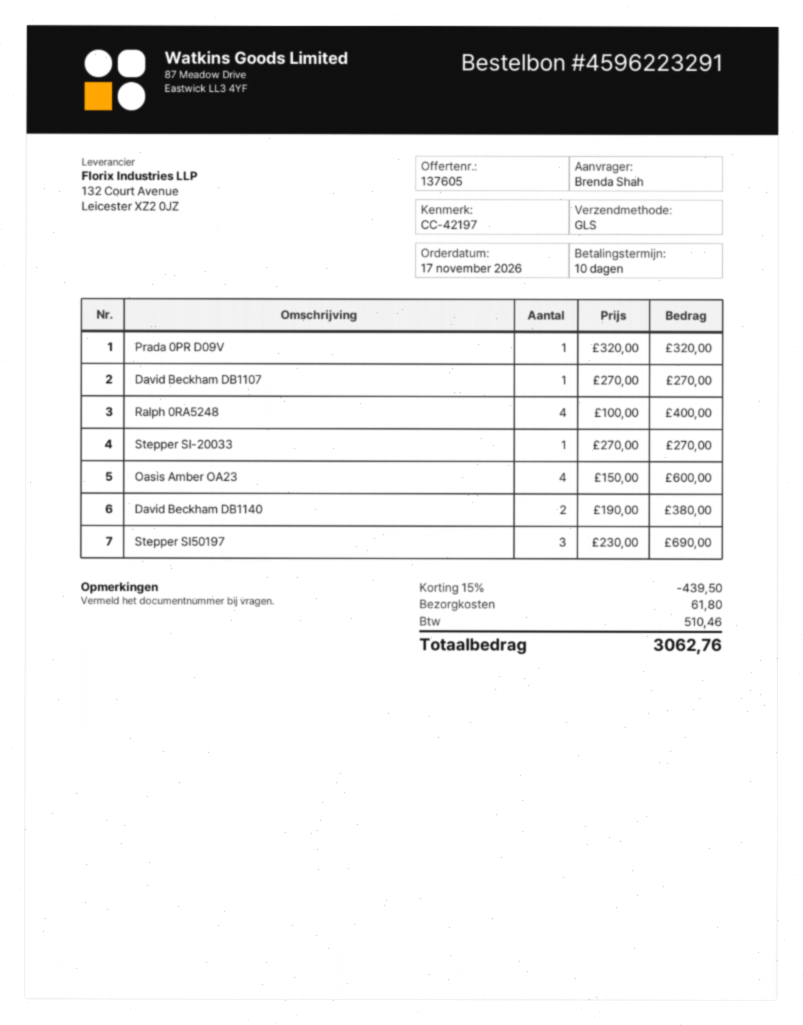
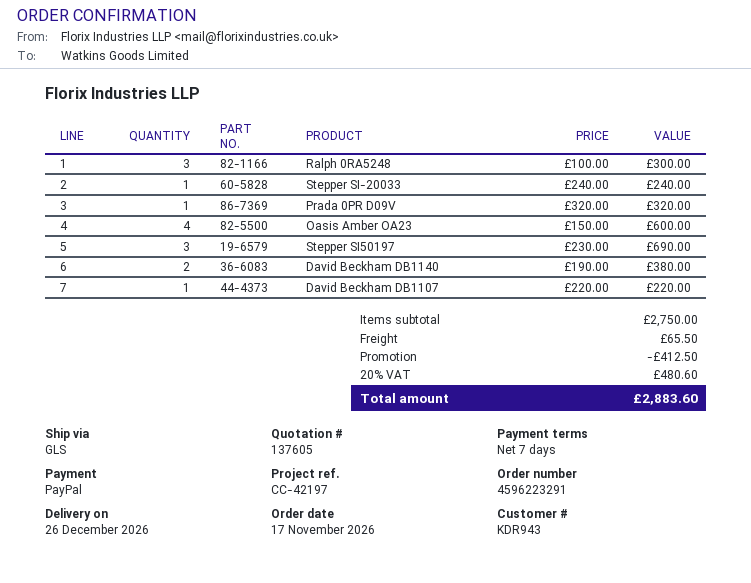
payment terms: 10 days -> 7 days
David Beckham DB1107: 1 x 270.00 = 270.00 -> 1 x 220.00 = 220.00
Ralph 0RA5248: 4 x 100.00 = 400.00 -> 3 x 100.00 = 300.00
Stepper SI-20033: 1 x 270.00 = 270.00 -> 1 x 240.00 = 240.00
discount: 439.50 -> 412.50
shipping: 61.80 -> 65.50
tax: 510.46 -> 480.60
total: 3062.76 -> 2883.60

